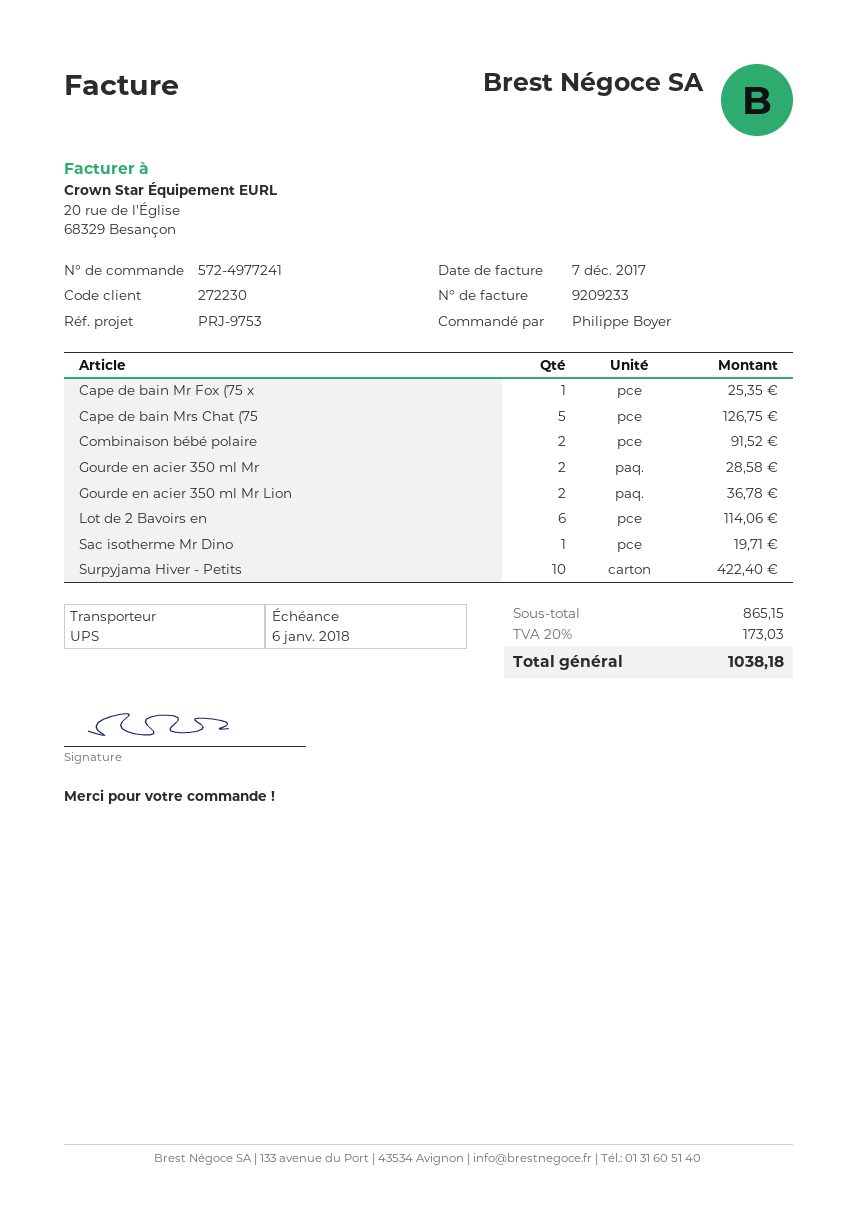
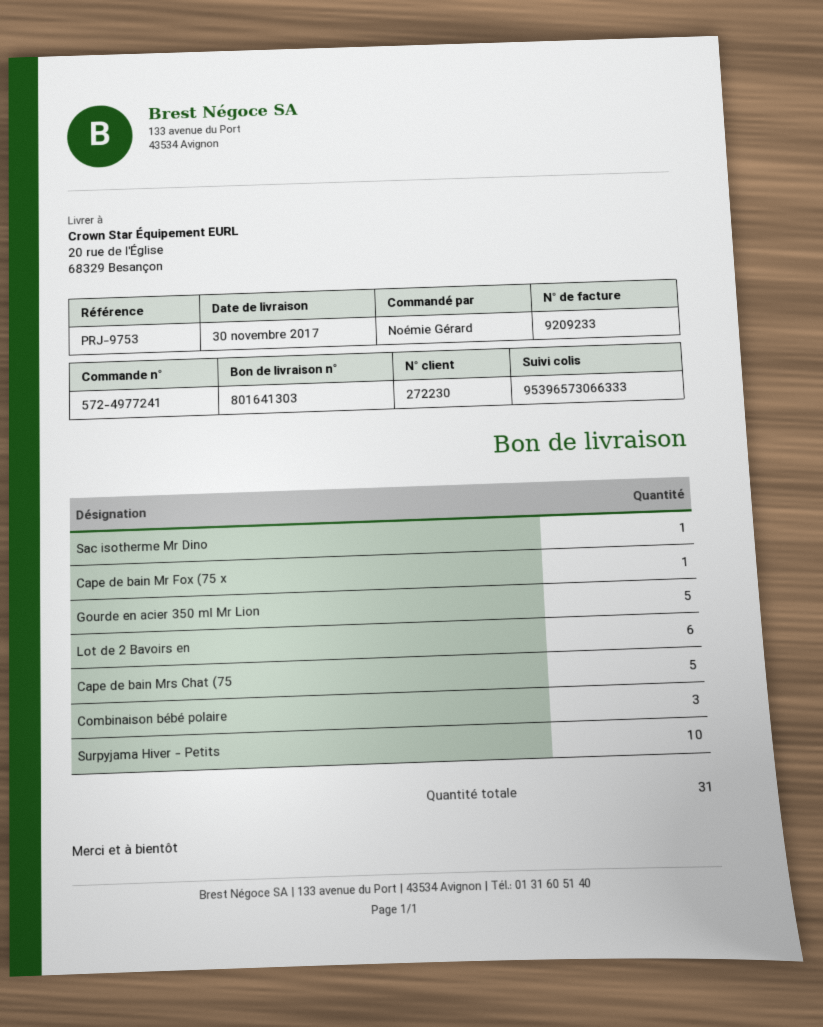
ordered by: Philippe Boyer -> Noémie Gérard
Combinaison bébé polaire: 2 -> 3
Gourde en acier 350 ml Mr: 2 -> none
Gourde en acier 350 ml Mr Lion: 2 -> 5

